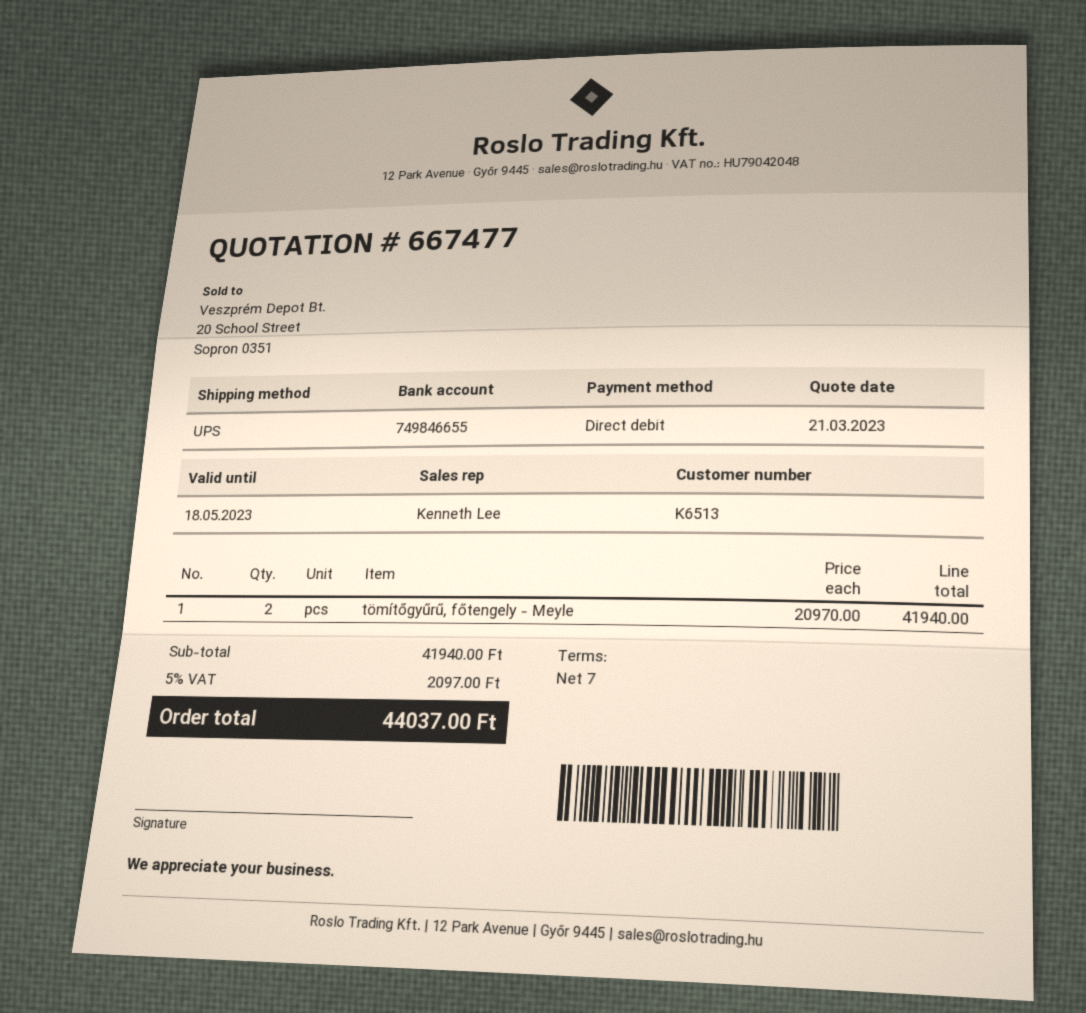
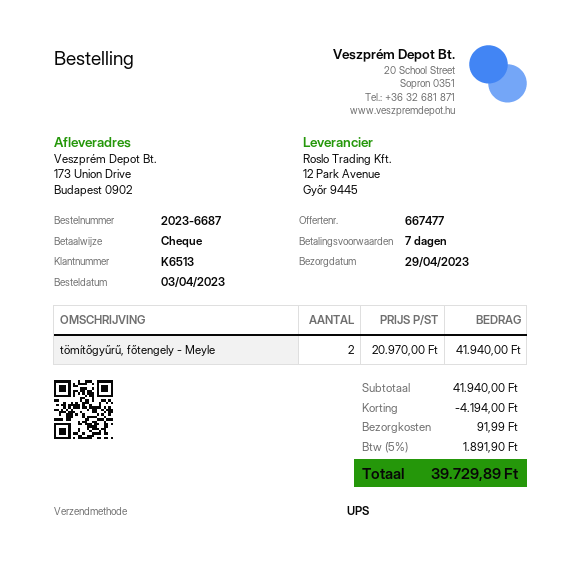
payment method: direct debit -> cheque
discount: none -> 4194.00
shipping: none -> 91.99
tax: 5% = 2097.00 -> 5% = 1891.90
total: 44037.00 -> 39729.89

